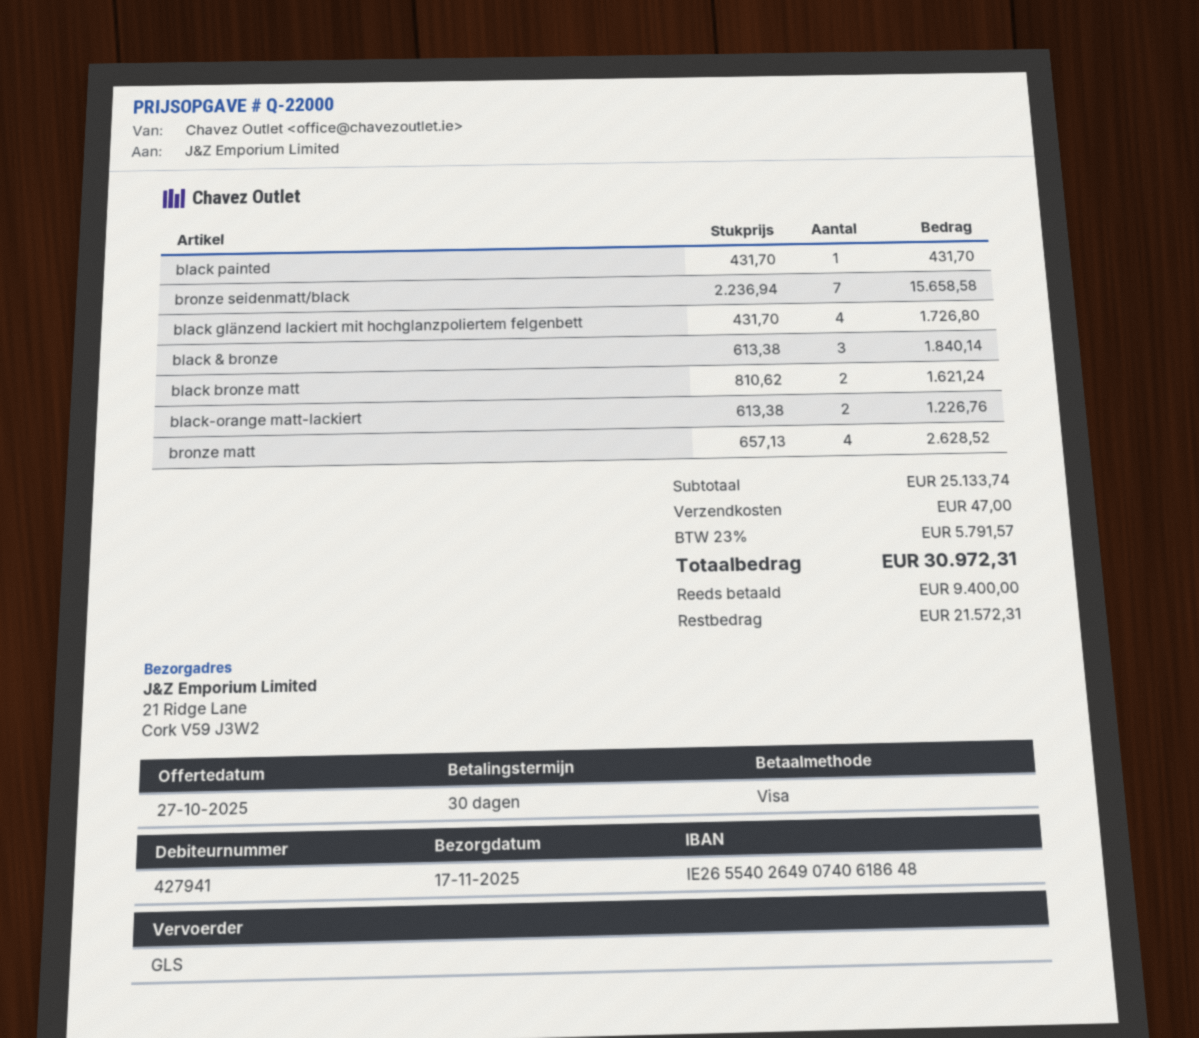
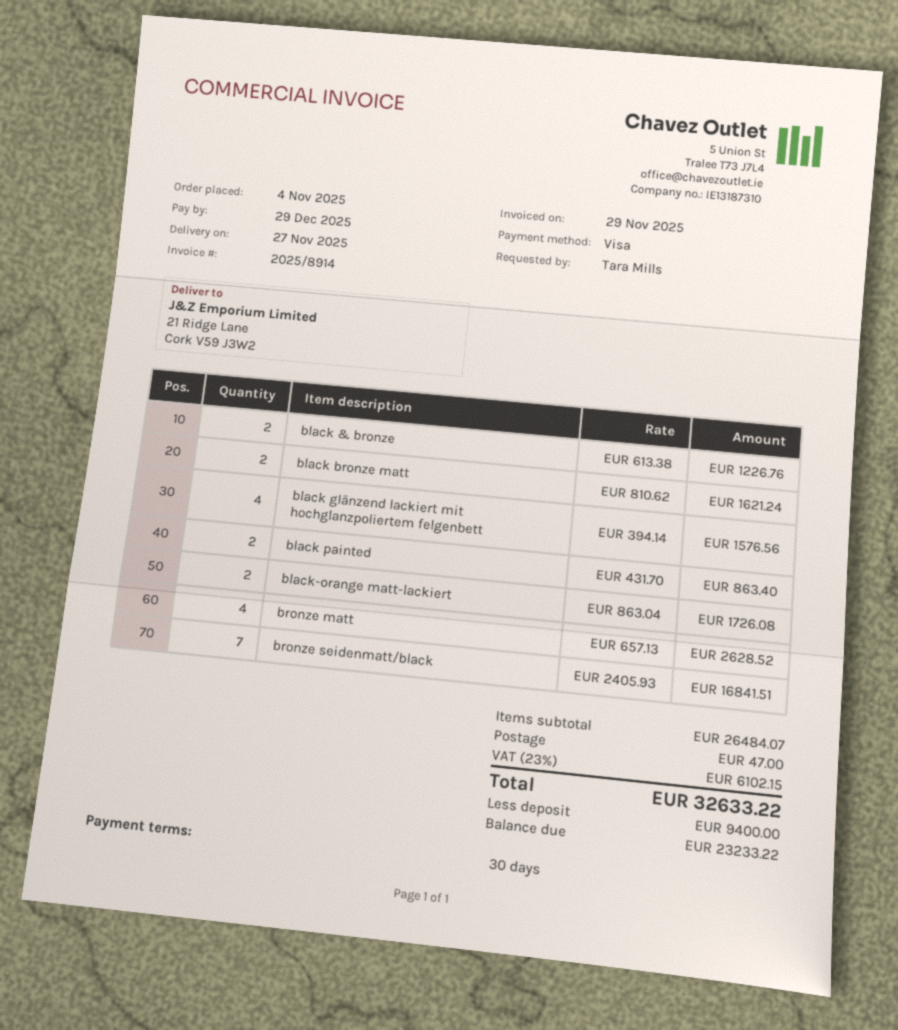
delivery date: 2025-11-17 -> 2025-11-27
black painted: 1 x 431.70 = 431.70 -> 2 x 431.70 = 863.40
bronze seidenmatt/black: 7 x 2236.94 = 15658.58 -> 7 x 2405.93 = 16841.51
black glänzend lackiert mit hochglanzpoliertem felgenbett: 4 x 431.70 = 1726.80 -> 4 x 394.14 = 1576.56
black & bronze: 3 x 613.38 = 1840.14 -> 2 x 613.38 = 1226.76
black-orange matt-lackiert: 2 x 613.38 = 1226.76 -> 2 x 863.04 = 1726.08
subtotal: 25133.74 -> 26484.07
tax: 23% = 5791.57 -> 23% = 6102.15
total: 30972.31 -> 32633.22
balance: 21572.31 -> 23233.22

